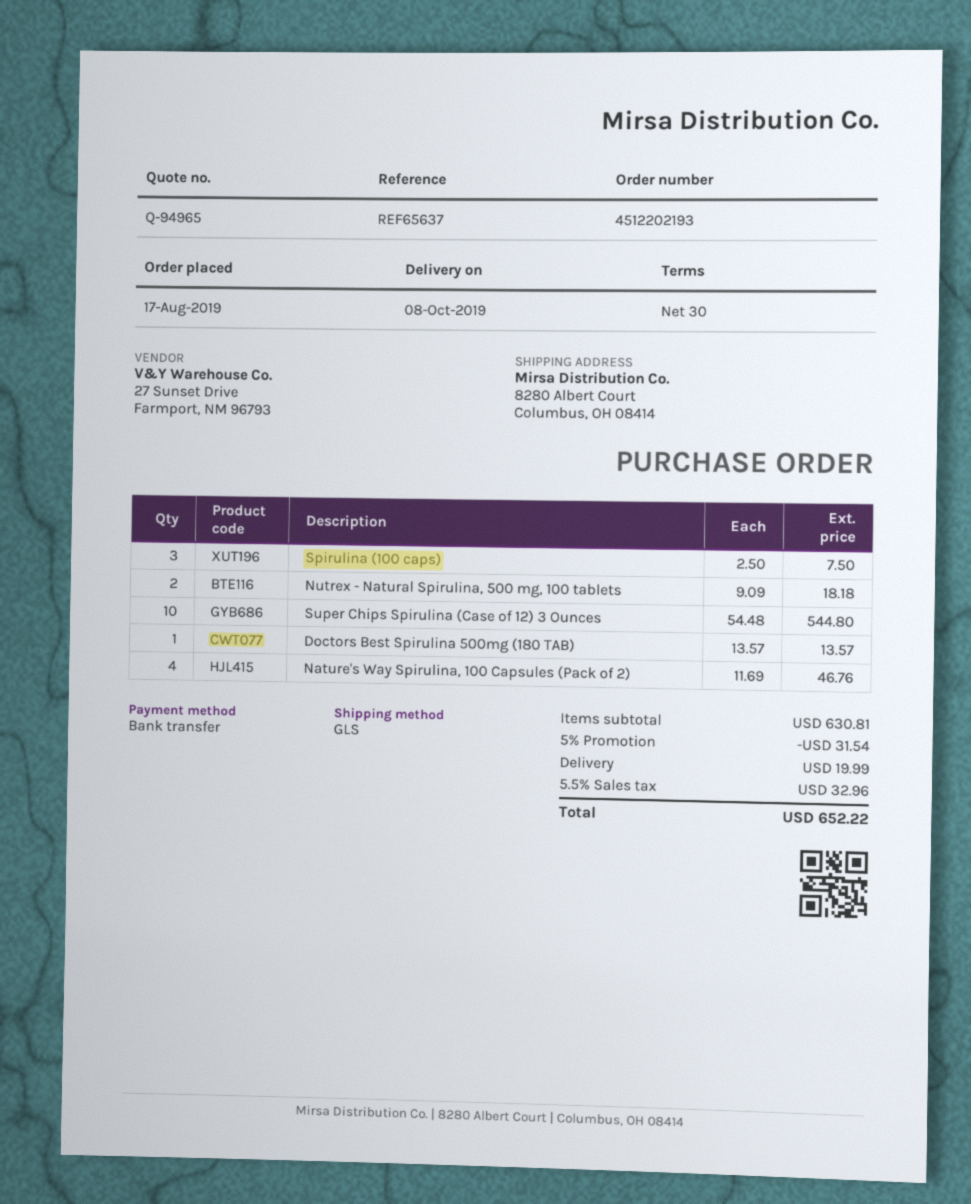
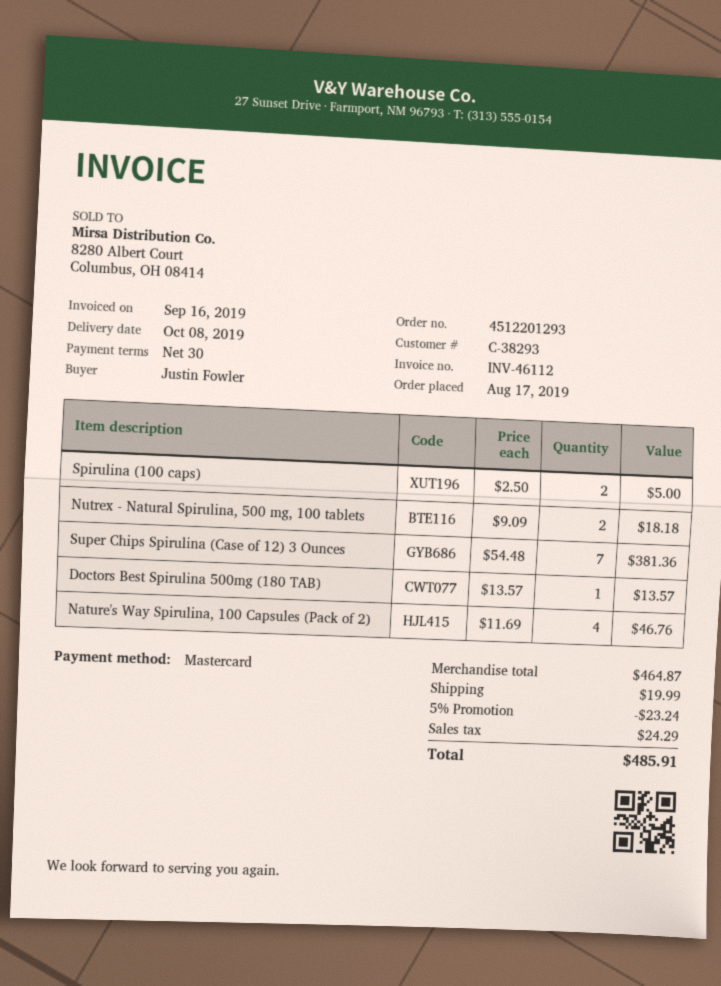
order number: 4512202193 -> 4512201293
payment method: bank transfer -> Mastercard
Spirulina (100 caps): 3 x 2.50 = 7.50 -> 2 x 2.50 = 5.00
Super Chips Spirulina (Case of 12) 3 Ounces: 10 x 54.48 = 544.80 -> 7 x 54.48 = 381.36
subtotal: 630.81 -> 464.87
discount: 5% = 31.54 -> 5% = 23.24
tax: 32.96 -> 24.29
total: 652.22 -> 485.91

